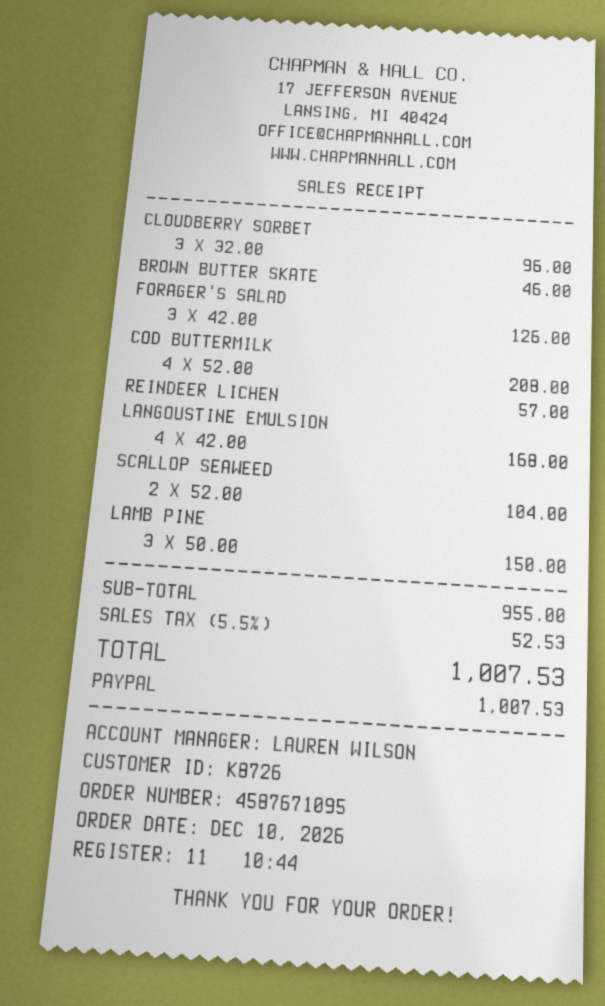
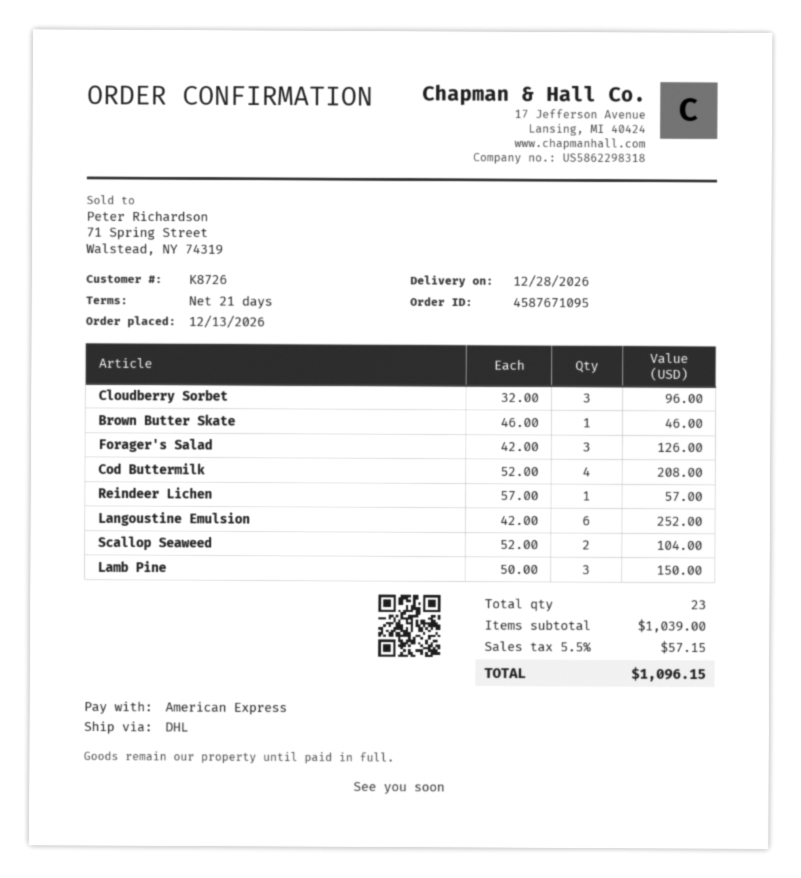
order date: 2026-12-10 -> 2026-12-13
payment method: PayPal -> American Express
LANGOUSTINE EMULSION: 4 x 42.00 = 168.00 -> 6 x 42.00 = 252.00
subtotal: 955.00 -> 1039.00
tax: 5.5% = 52.53 -> 5.5% = 57.15
total: 1007.53 -> 1096.15

